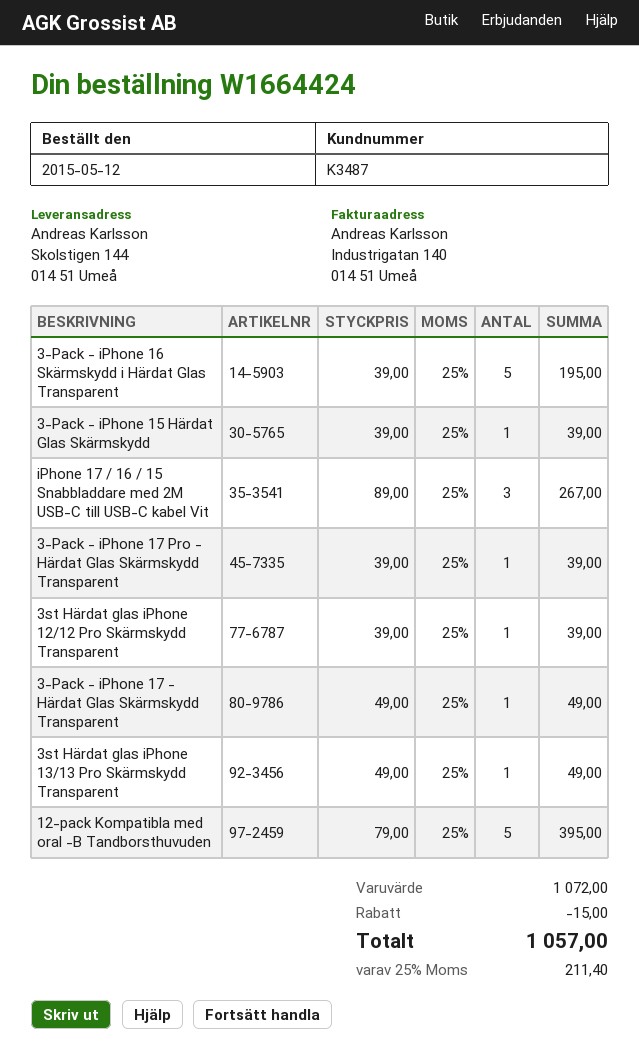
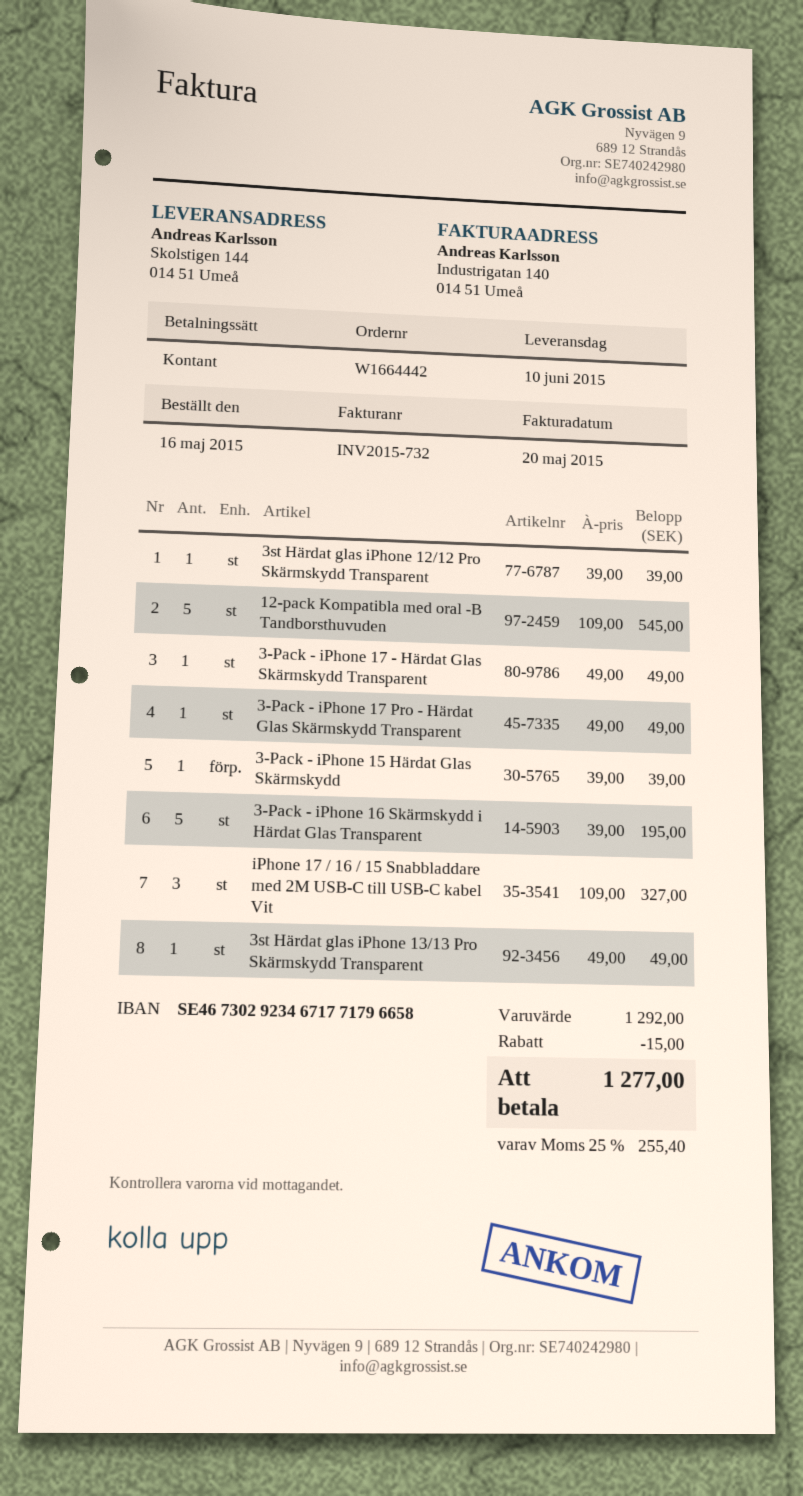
order number: W1664424 -> W1664442
order date: 2015-05-12 -> 2015-05-16
iPhone 17 / 16 / 15 Snabbladdare med 2M USB-C till USB-C kabel Vit: 3 x 89.00 = 267.00 -> 3 x 109.00 = 327.00
3-Pack - iPhone 17 Pro - Härdat Glas Skärmskydd Transparent: 1 x 39.00 = 39.00 -> 1 x 49.00 = 49.00
12-pack Kompatibla med oral -B Tandborsthuvuden: 5 x 79.00 = 395.00 -> 5 x 109.00 = 545.00
subtotal: 1072.00 -> 1292.00
tax: 25% = 211.40 -> 25% = 255.40
total: 1057.00 -> 1277.00

